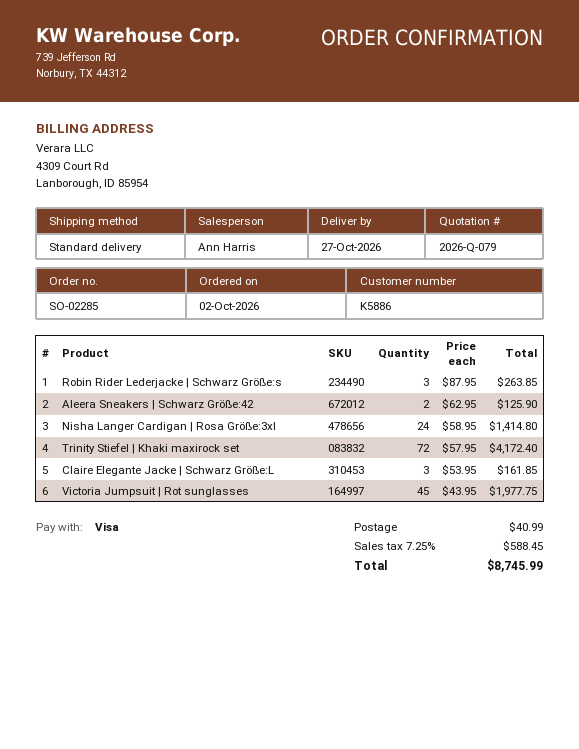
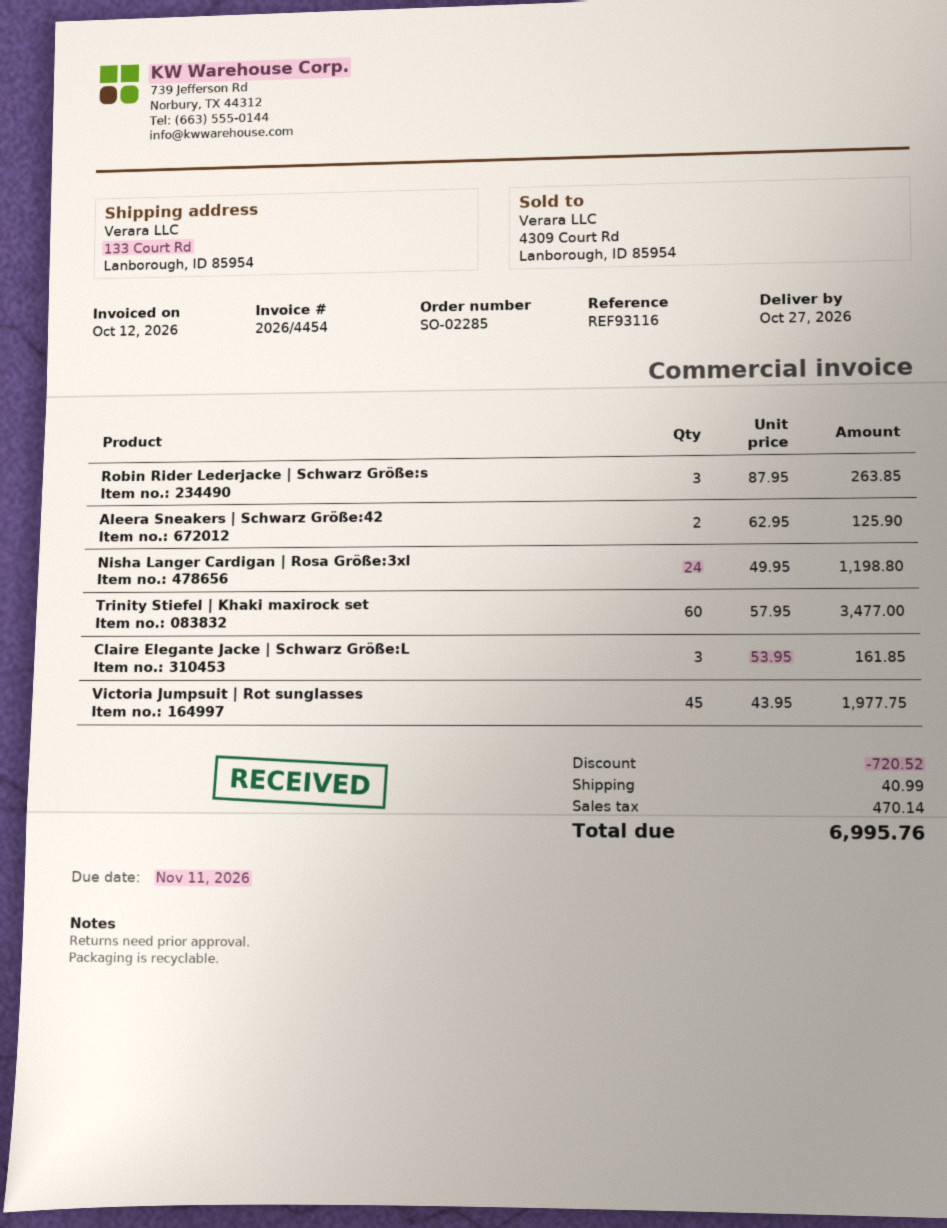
Nisha Langer Cardigan | Rosa Größe:3xl: 24 x 58.95 = 1414.80 -> 24 x 49.95 = 1198.80
Trinity Stiefel | Khaki maxirock set: 72 x 57.95 = 4172.40 -> 60 x 57.95 = 3477.00
discount: none -> 720.52
tax: 588.45 -> 470.14
total: 8745.99 -> 6995.76

